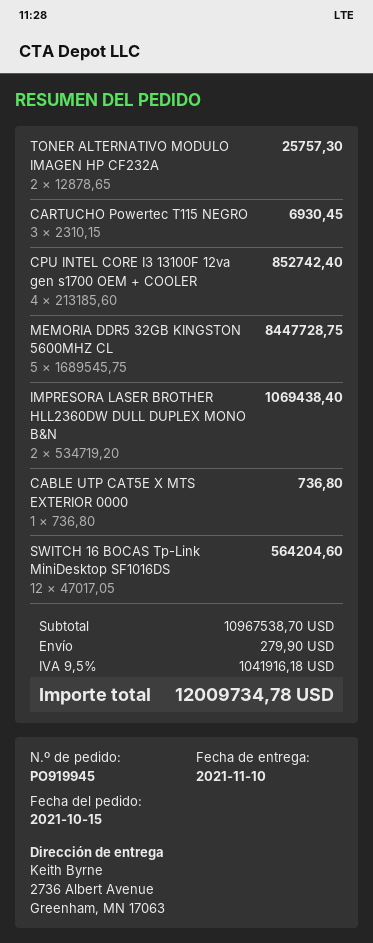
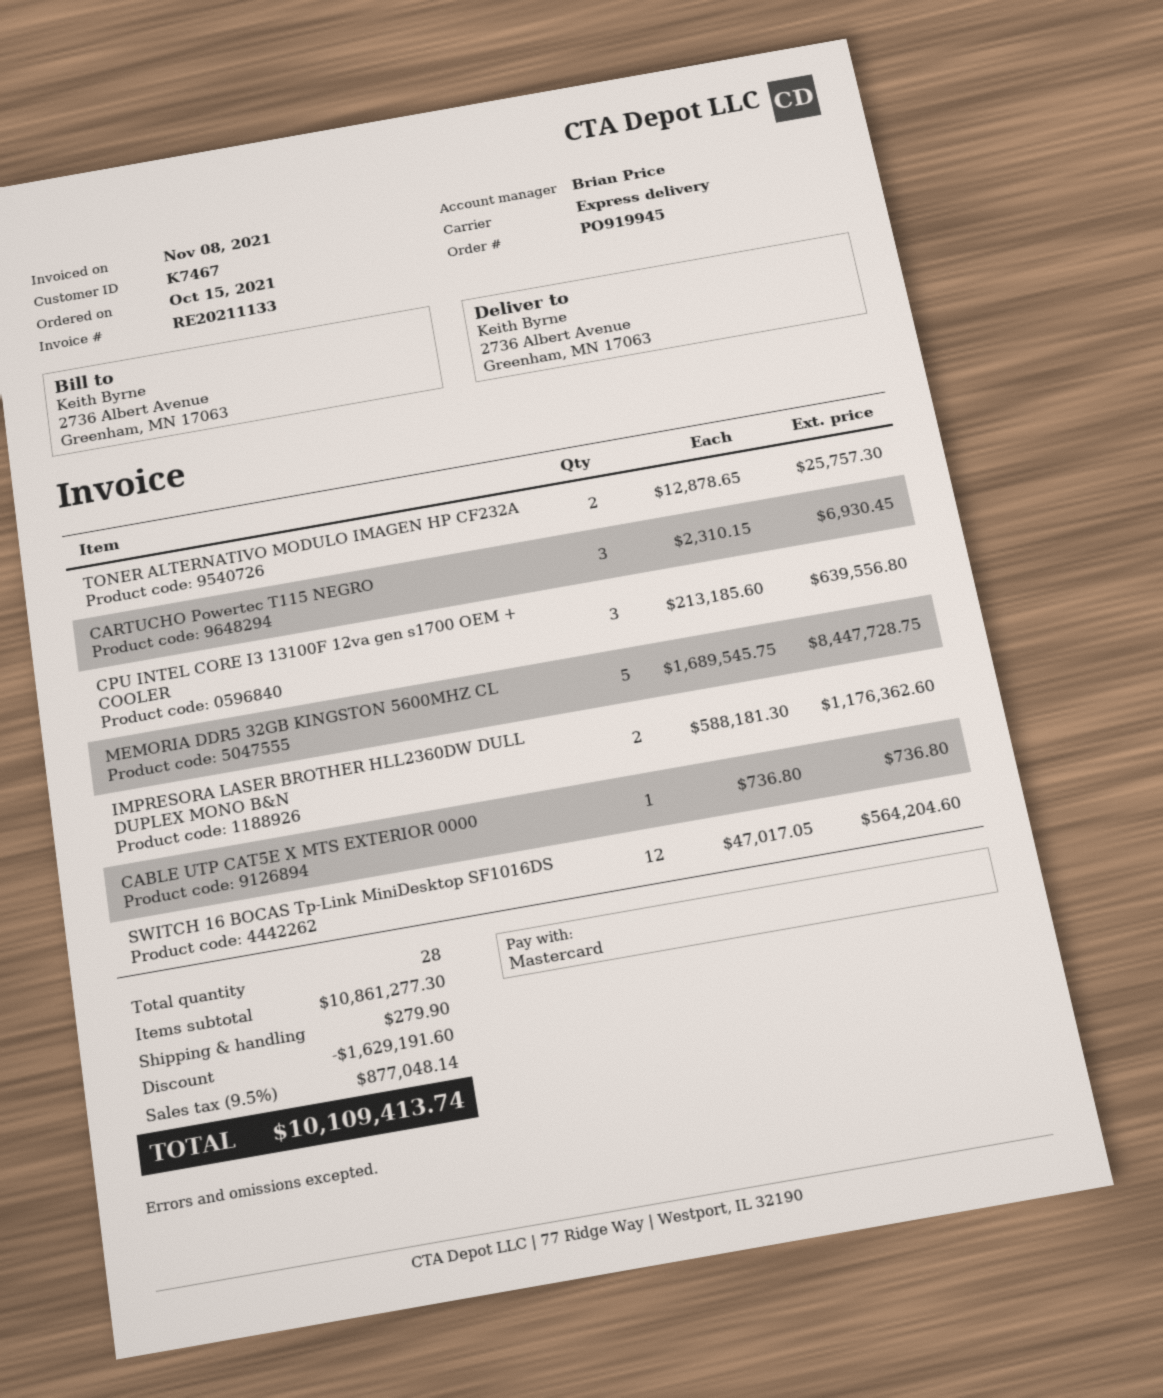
CPU INTEL CORE I3 13100F 12va gen s1700 OEM + COOLER: 4 x 213185.60 = 852742.40 -> 3 x 213185.60 = 639556.80
IMPRESORA LASER BROTHER HLL2360DW DULL DUPLEX MONO B&N: 2 x 534719.20 = 1069438.40 -> 2 x 588181.30 = 1176362.60
subtotal: 10967538.70 -> 10861277.30
discount: none -> 1629191.60
tax: 9.5% = 1041916.18 -> 9.5% = 877048.14
total: 12009734.78 -> 10109413.74

